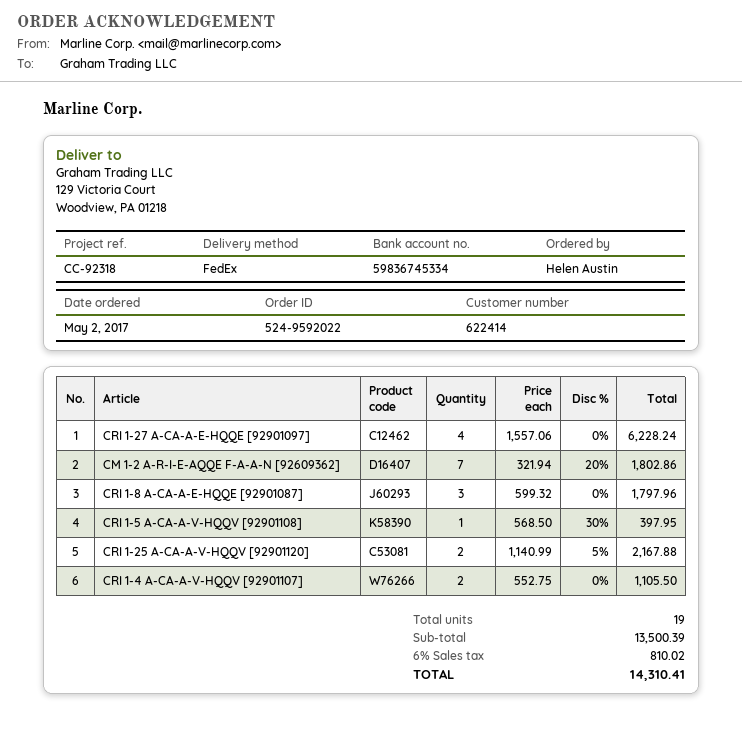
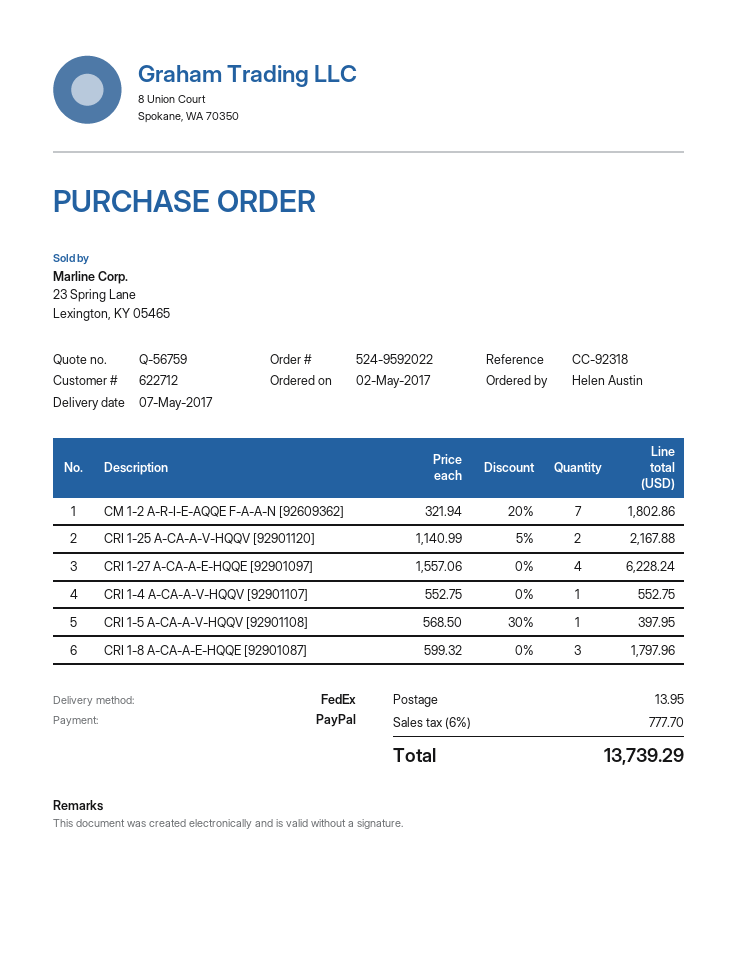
customer number: 622414 -> 622712
CRI 1-4 A-CA-A-V-HQQV [92901107]: 2 x 552.75 = 1105.50 -> 1 x 552.75 = 552.75
shipping: none -> 13.95
tax: 6% = 810.02 -> 6% = 777.70
total: 14310.41 -> 13739.29

